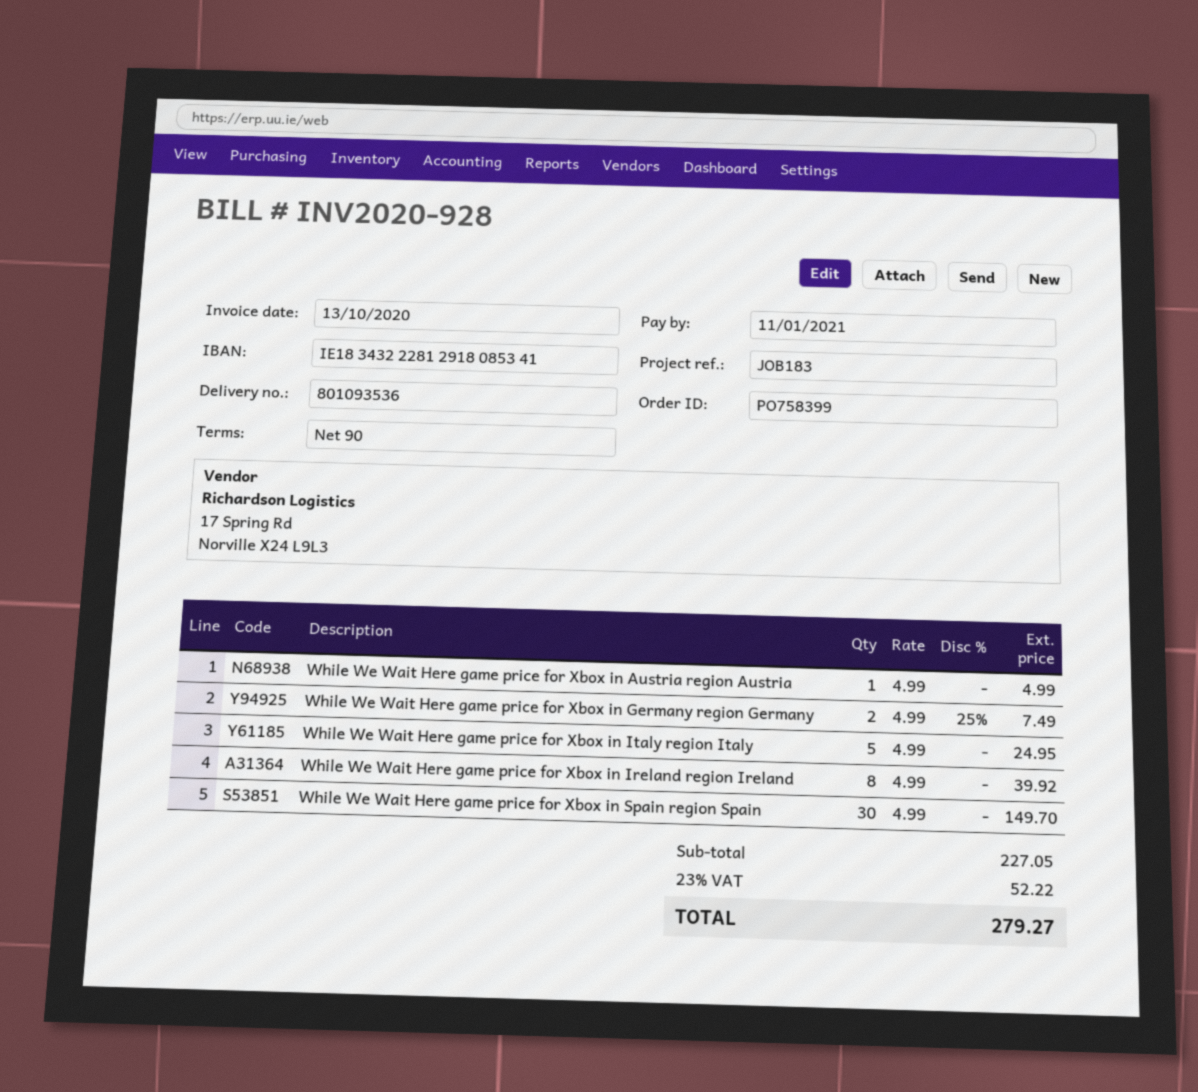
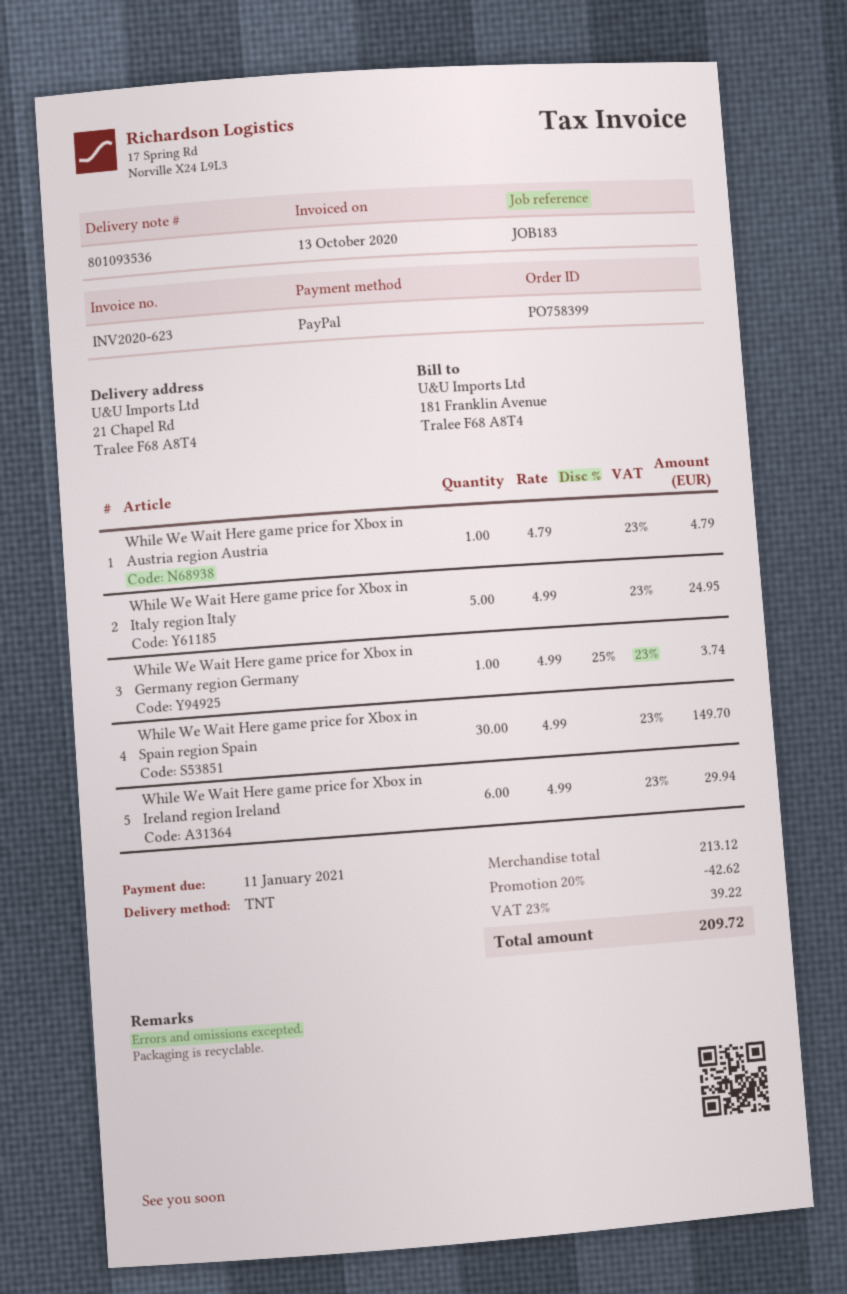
invoice number: INV2020-928 -> INV2020-623
While We Wait Here game price for Xbox in Austria region Austria: 1 x 4.99 = 4.99 -> 1 x 4.79 = 4.79
While We Wait Here game price for Xbox in Germany region Germany: 2 x 4.99 - 25% = 7.49 -> 1 x 4.99 - 25% = 3.74
While We Wait Here game price for Xbox in Ireland region Ireland: 8 x 4.99 = 39.92 -> 6 x 4.99 = 29.94
subtotal: 227.05 -> 213.12
discount: none -> 20% = 42.62
tax: 23% = 52.22 -> 23% = 39.22
total: 279.27 -> 209.72

